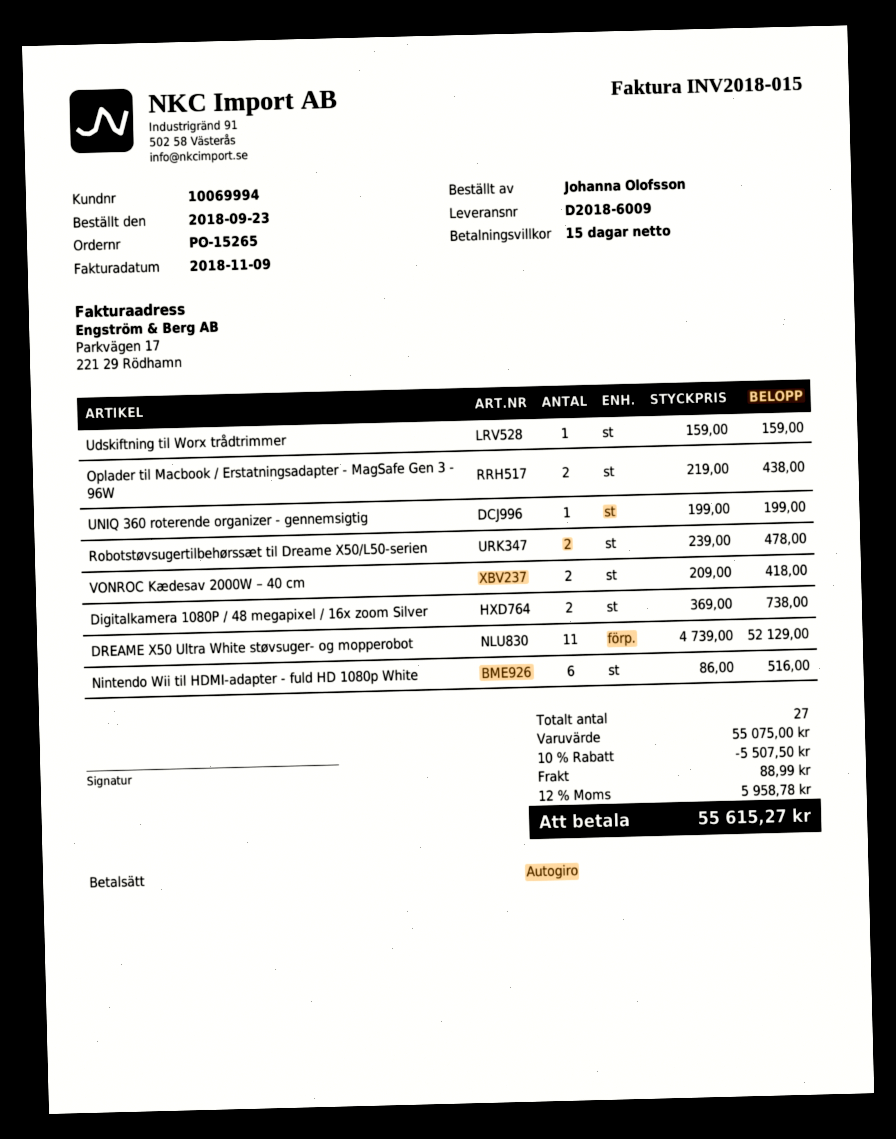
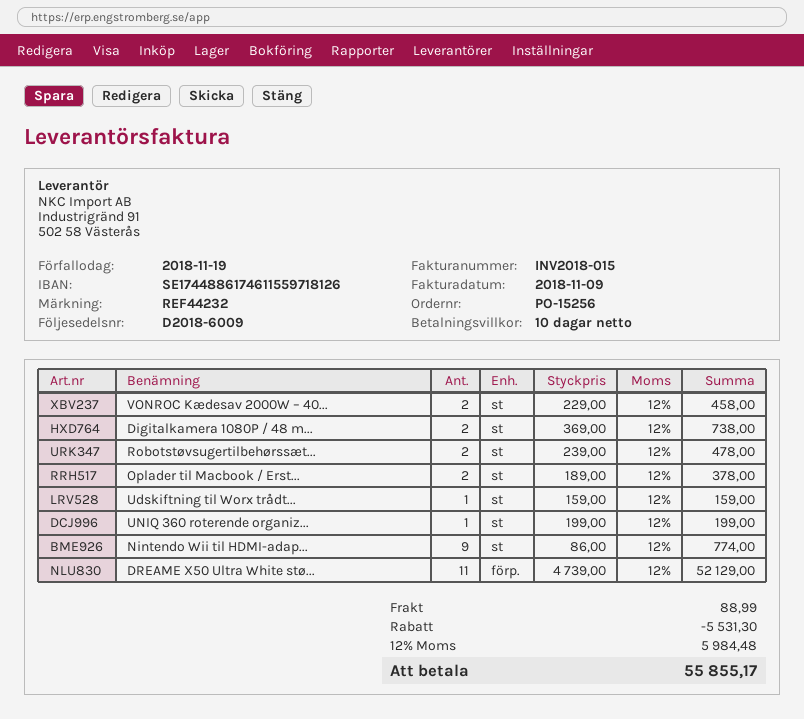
order number: PO-15265 -> PO-15256
payment terms: 15 days -> 10 days
Oplader til Macbook / Erstatningsadapter - MagSafe Gen 3 - 96W: 2 x 219.00 = 438.00 -> 2 x 189.00 = 378.00
VONROC Kædesav 2000W – 40 cm: 2 x 209.00 = 418.00 -> 2 x 229.00 = 458.00
Nintendo Wii til HDMI-adapter - fuld HD 1080p White: 6 x 86.00 = 516.00 -> 9 x 86.00 = 774.00
discount: 5507.50 -> 5531.30
tax: 12% = 5958.78 -> 12% = 5984.48
total: 55615.27 -> 55855.17

